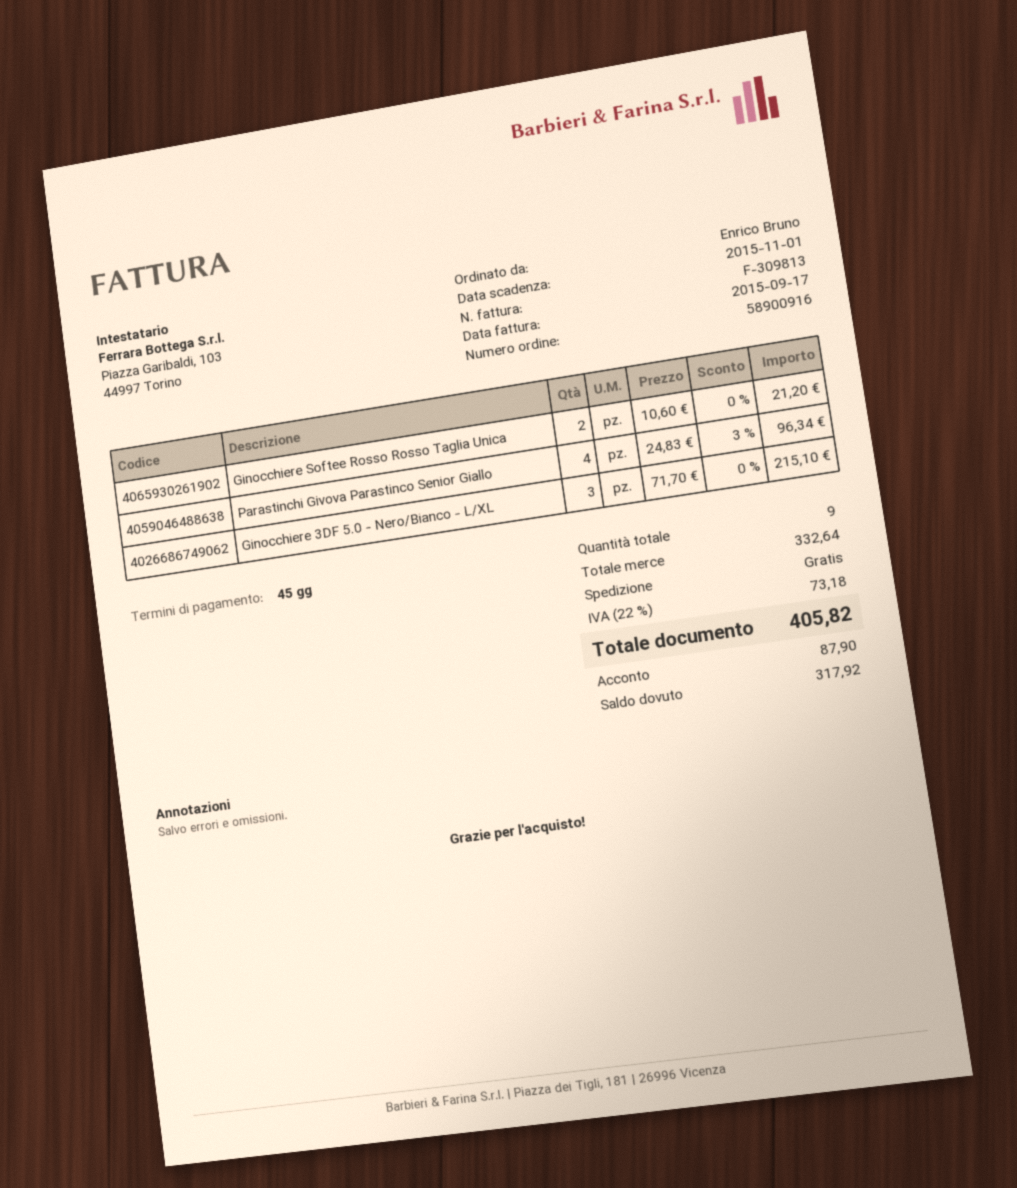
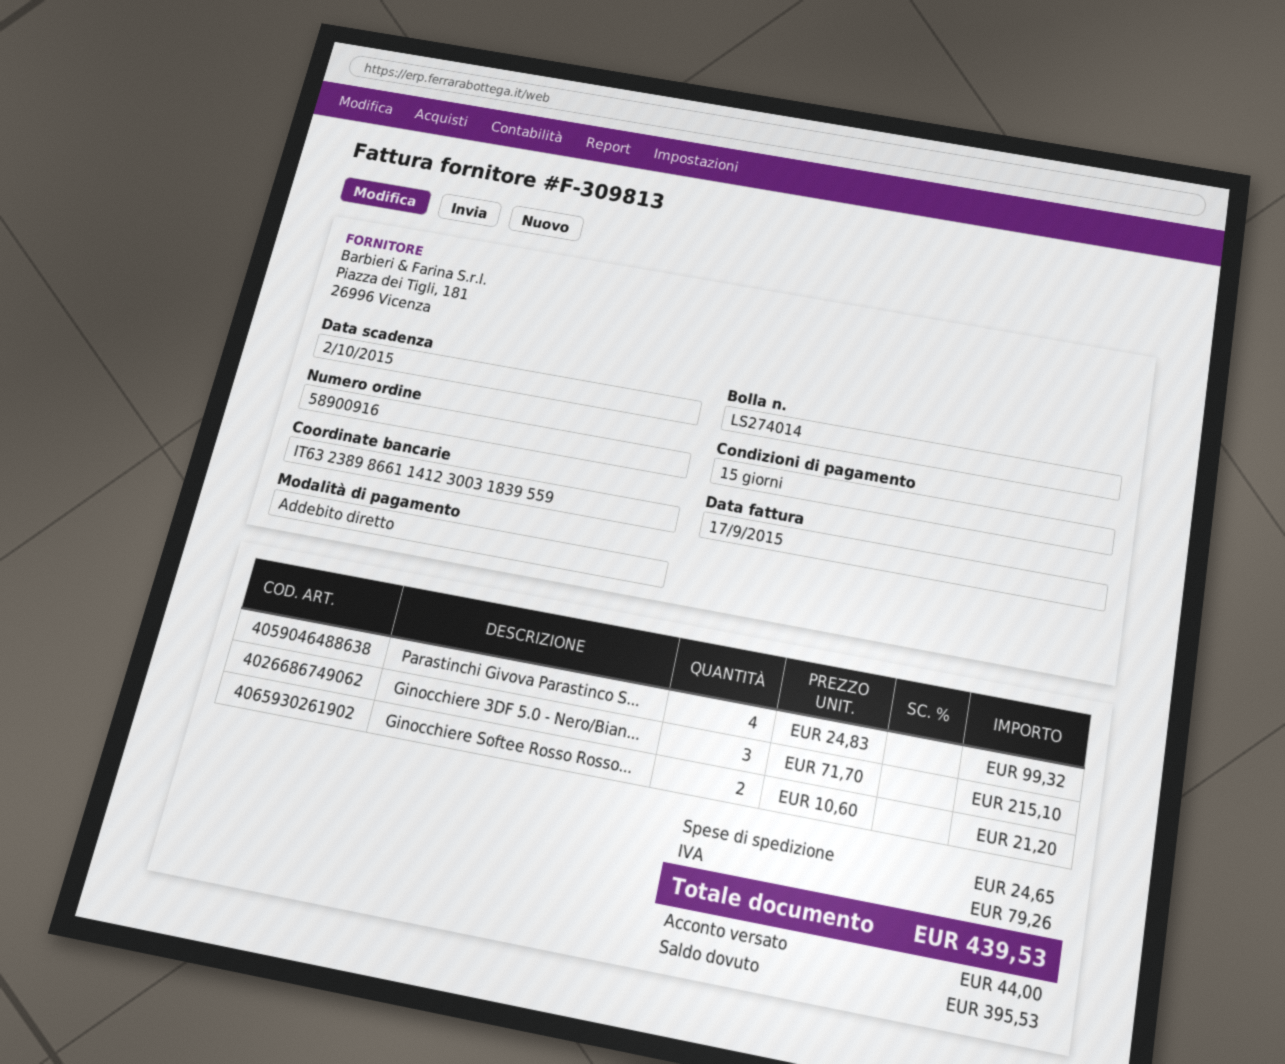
payment terms: 45 days -> 15 days
due date: 2015-11-01 -> 2015-10-02
Parastinchi Givova Parastinco Senior Giallo: 4 x 24.83 - 3% = 96.34 -> 4 x 24.83 = 99.32
shipping: 0.00 -> 24.65
tax: 73.18 -> 79.26
total: 405.82 -> 439.53
deposit: 87.90 -> 44.00
balance: 317.92 -> 395.53

